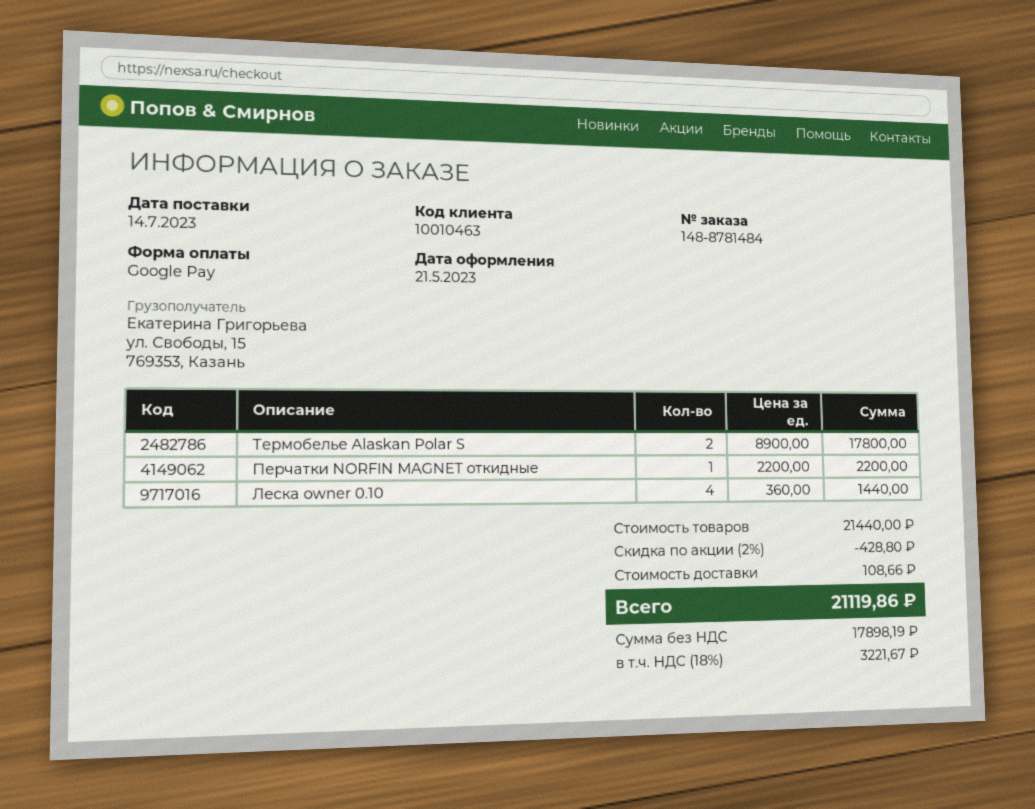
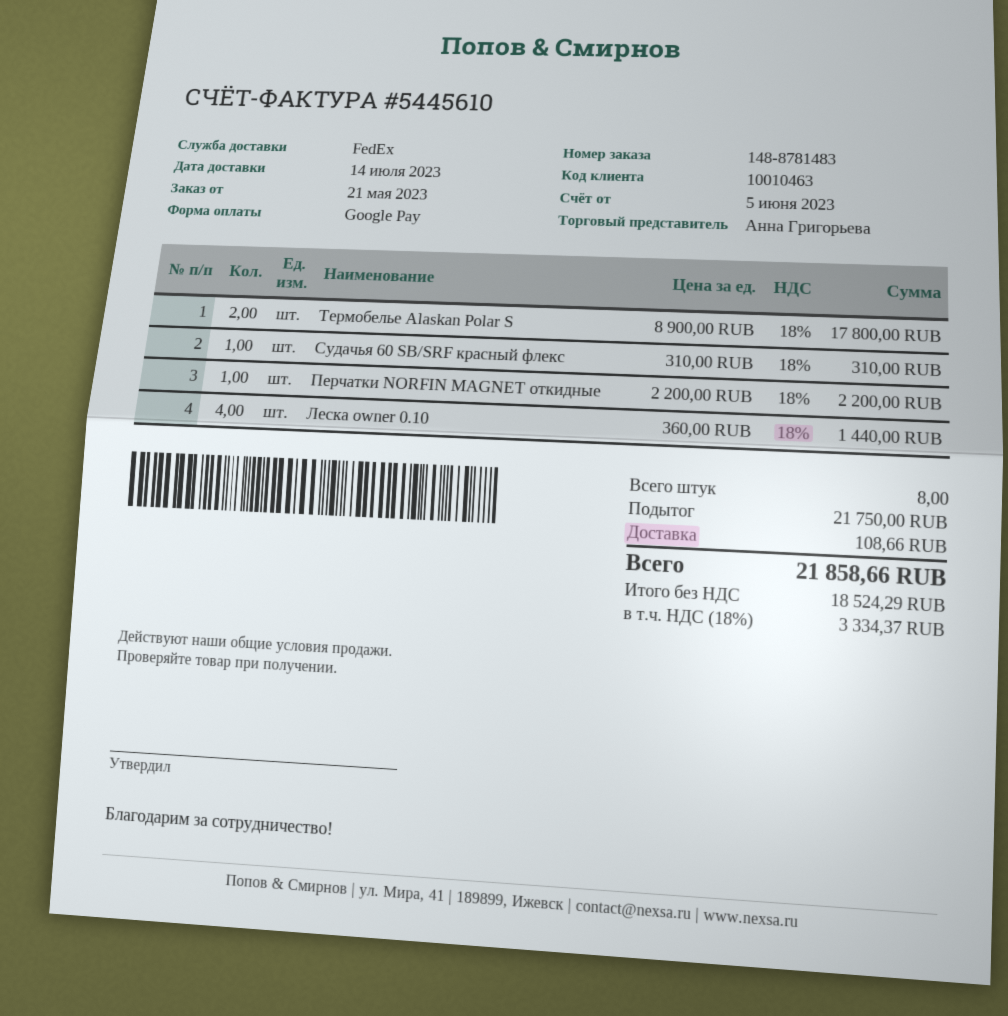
order number: 148-8781484 -> 148-8781483
Судачья 60 SB/SRF красный флекс: none -> 1 x 310.00 = 310.00
subtotal: 21440.00 -> 21750.00
discount: 2% = 428.80 -> none
net: 17898.19 -> 18524.29
tax: 18% = 3221.67 -> 18% = 3334.37
total: 21119.86 -> 21858.66

